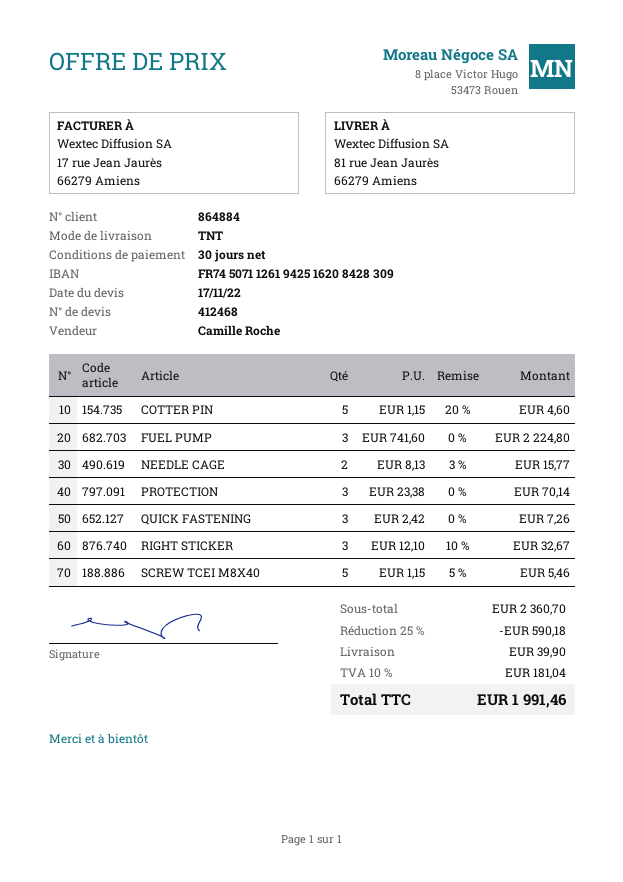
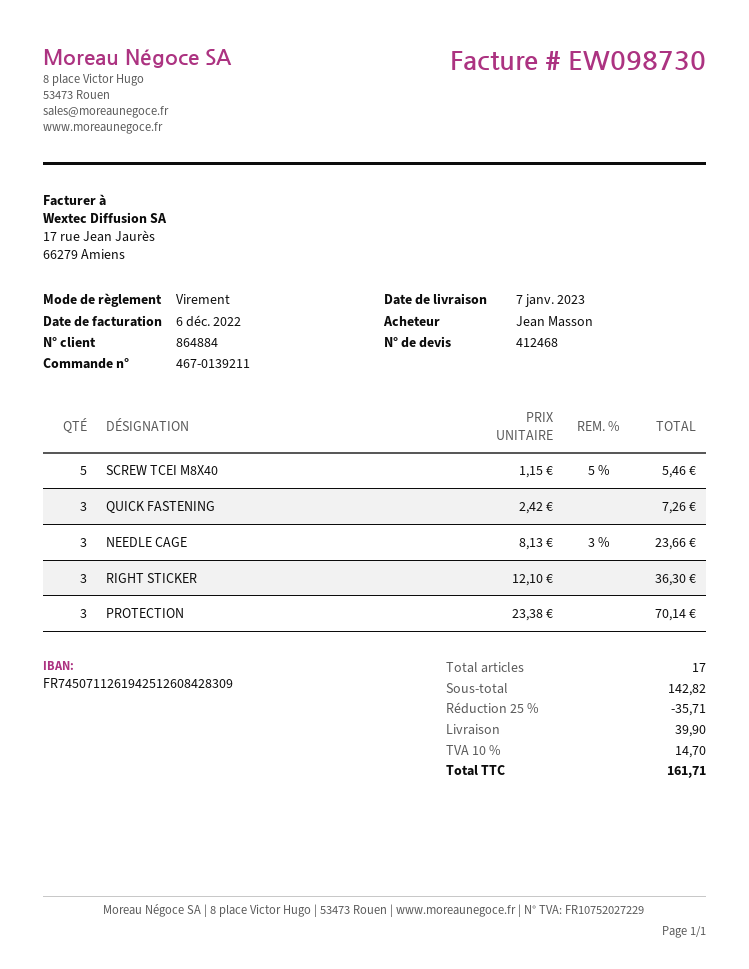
bank account: FR7450711261942516208428309 -> FR7450711261942512608428309
COTTER PIN: 5 x 1.15 - 20% = 4.60 -> none
FUEL PUMP: 3 x 741.60 = 2224.80 -> none
NEEDLE CAGE: 2 x 8.13 - 3% = 15.77 -> 3 x 8.13 - 3% = 23.66
RIGHT STICKER: 3 x 12.10 - 10% = 32.67 -> 3 x 12.10 = 36.30
subtotal: 2360.70 -> 142.82
discount: 25% = 590.18 -> 25% = 35.71
tax: 10% = 181.04 -> 10% = 14.70
total: 1991.46 -> 161.71

